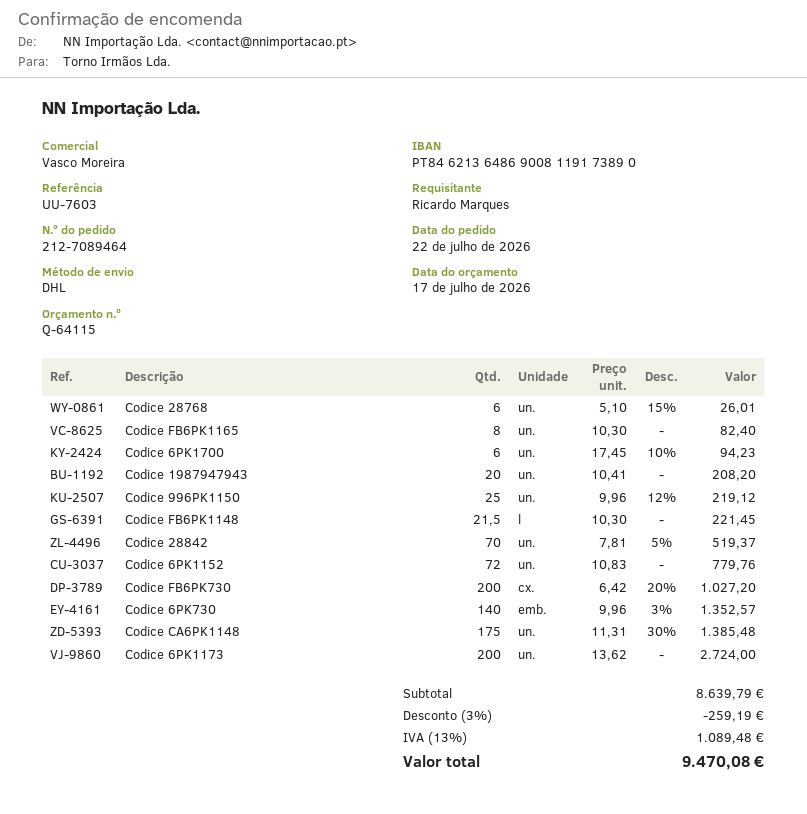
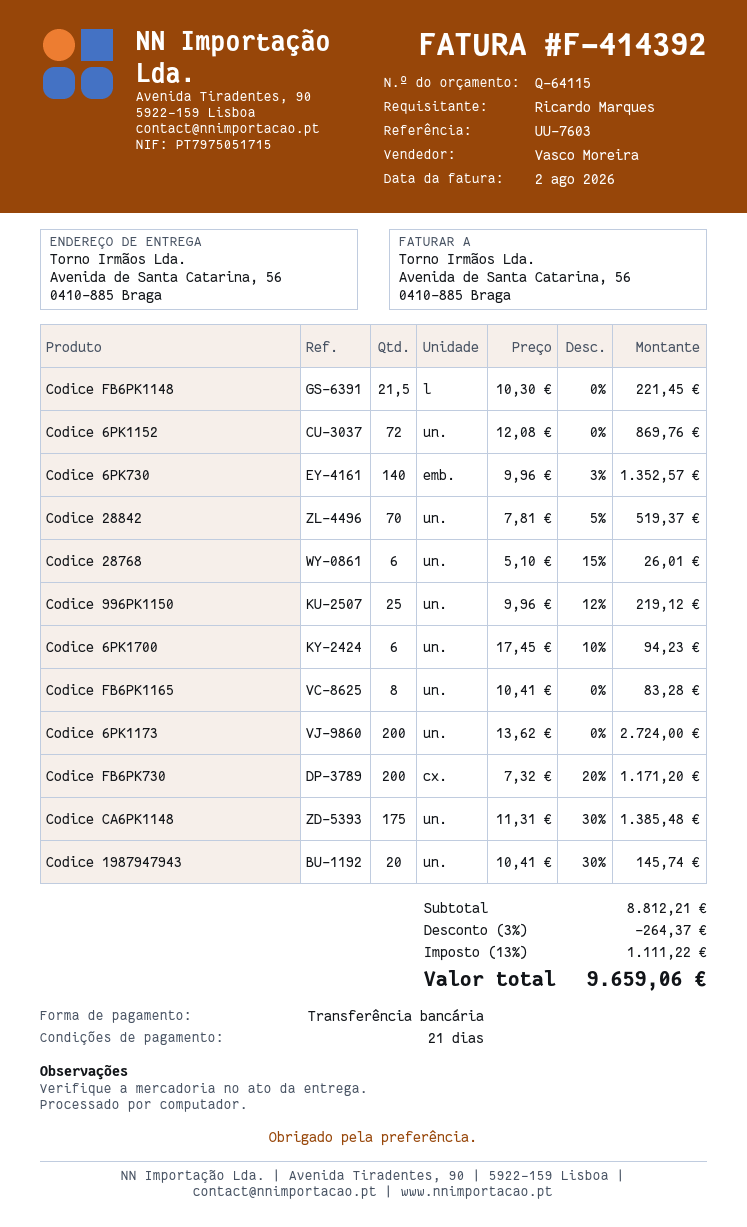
Codice FB6PK1165: 8 x 10.30 = 82.40 -> 8 x 10.41 = 83.28
Codice 1987947943: 20 x 10.41 = 208.20 -> 20 x 10.41 - 30% = 145.74
Codice 6PK1152: 72 x 10.83 = 779.76 -> 72 x 12.08 = 869.76
Codice FB6PK730: 200 x 6.42 - 20% = 1027.20 -> 200 x 7.32 - 20% = 1171.20
subtotal: 8639.79 -> 8812.21
discount: 3% = 259.19 -> 3% = 264.37
tax: 13% = 1089.48 -> 13% = 1111.22
total: 9470.08 -> 9659.06

